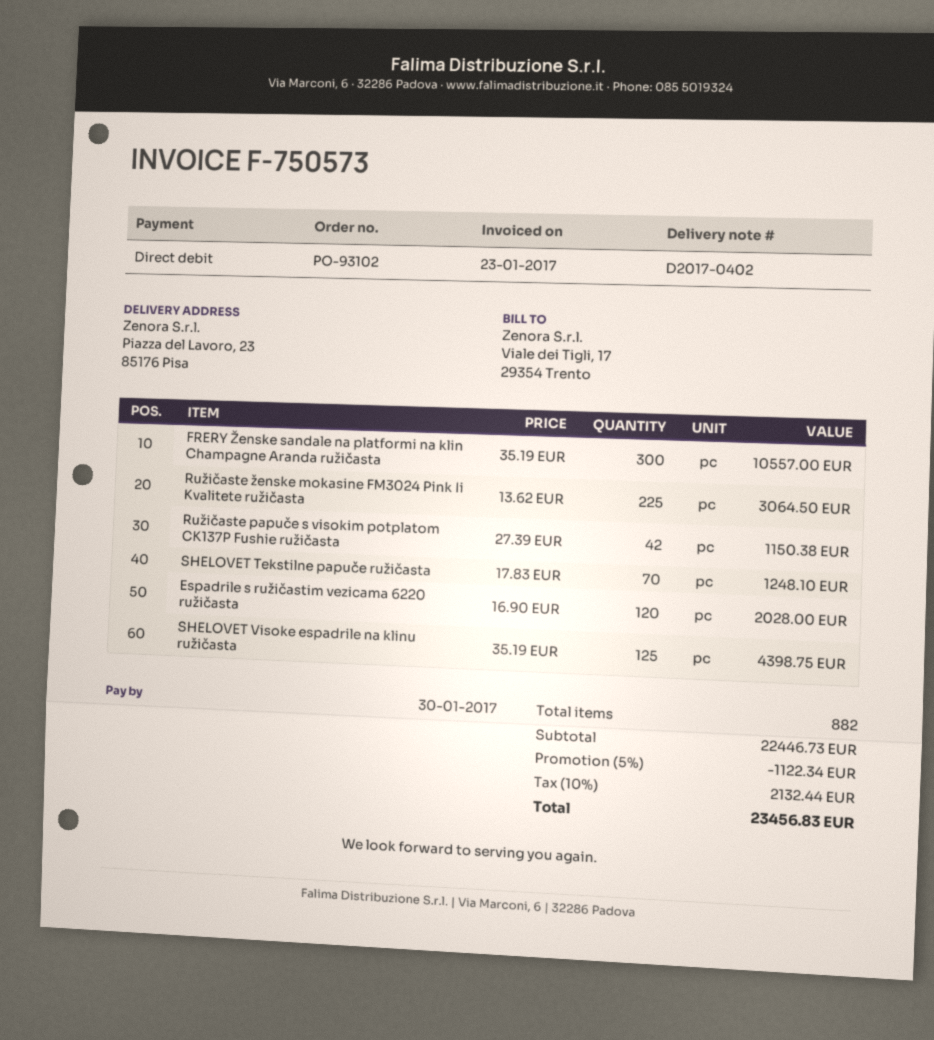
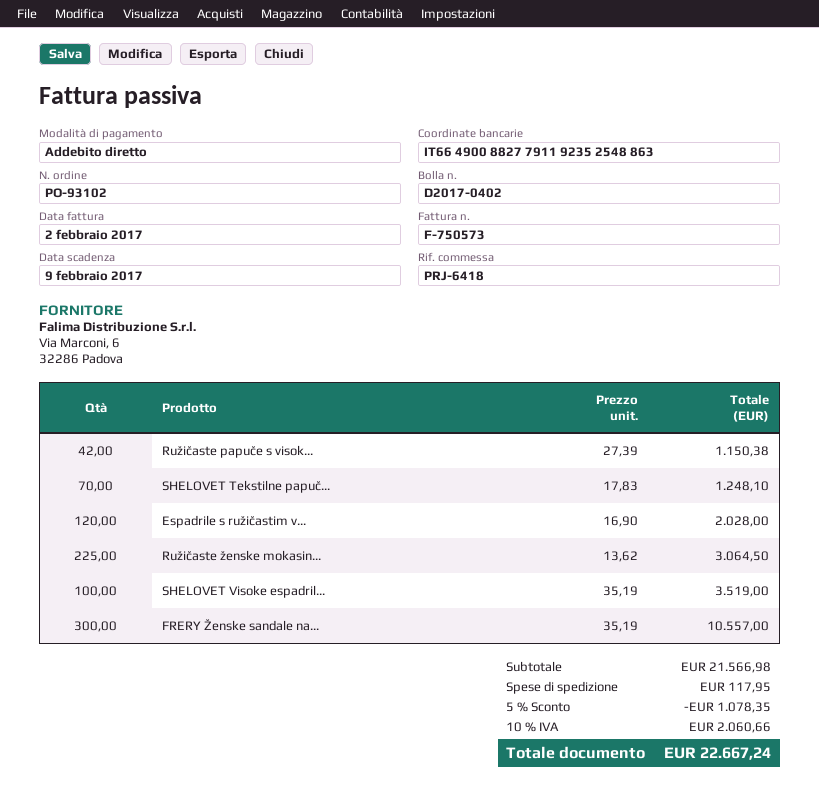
invoice date: 2017-01-23 -> 2017-02-02
due date: 2017-01-30 -> 2017-02-09
SHELOVET Visoke espadrile na klinu ružičasta: 125 x 35.19 = 4398.75 -> 100 x 35.19 = 3519.00
subtotal: 22446.73 -> 21566.98
discount: 5% = 1122.34 -> 5% = 1078.35
shipping: none -> 117.95
tax: 10% = 2132.44 -> 10% = 2060.66
total: 23456.83 -> 22667.24

